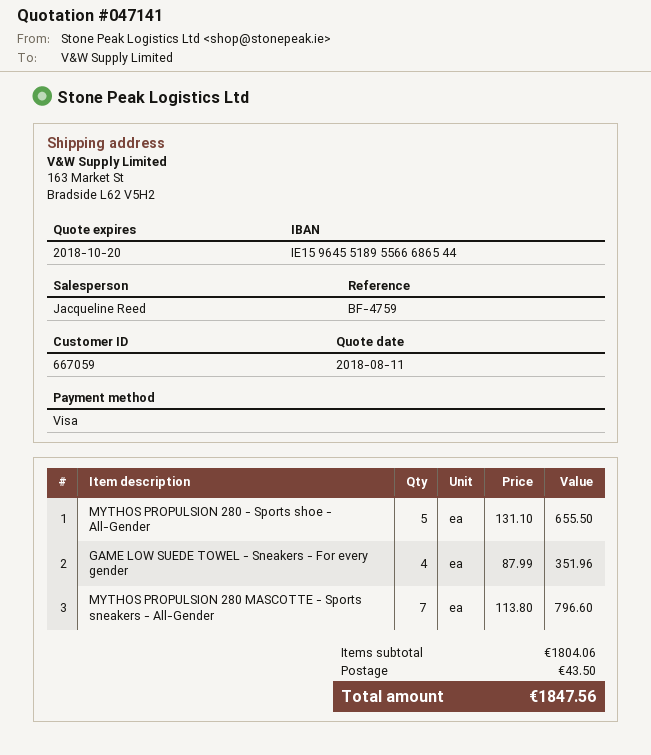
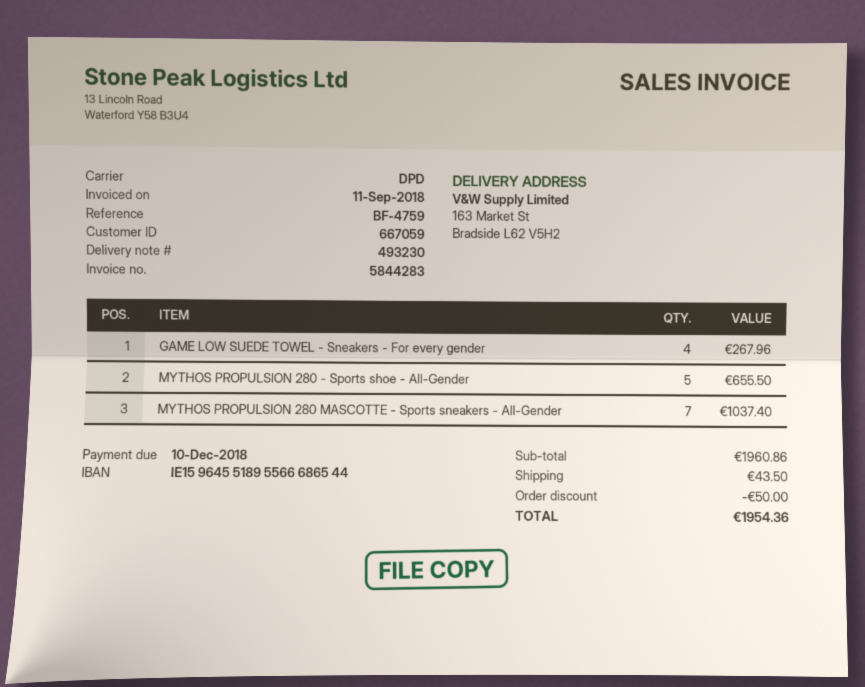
GAME LOW SUEDE TOWEL - Sneakers - For every gender: 4 for 351.96 -> 4 for 267.96
MYTHOS PROPULSION 280 MASCOTTE - Sports sneakers - All-Gender: 7 for 796.60 -> 7 for 1037.40
subtotal: 1804.06 -> 1960.86
discount: none -> 50.00
total: 1847.56 -> 1954.36

